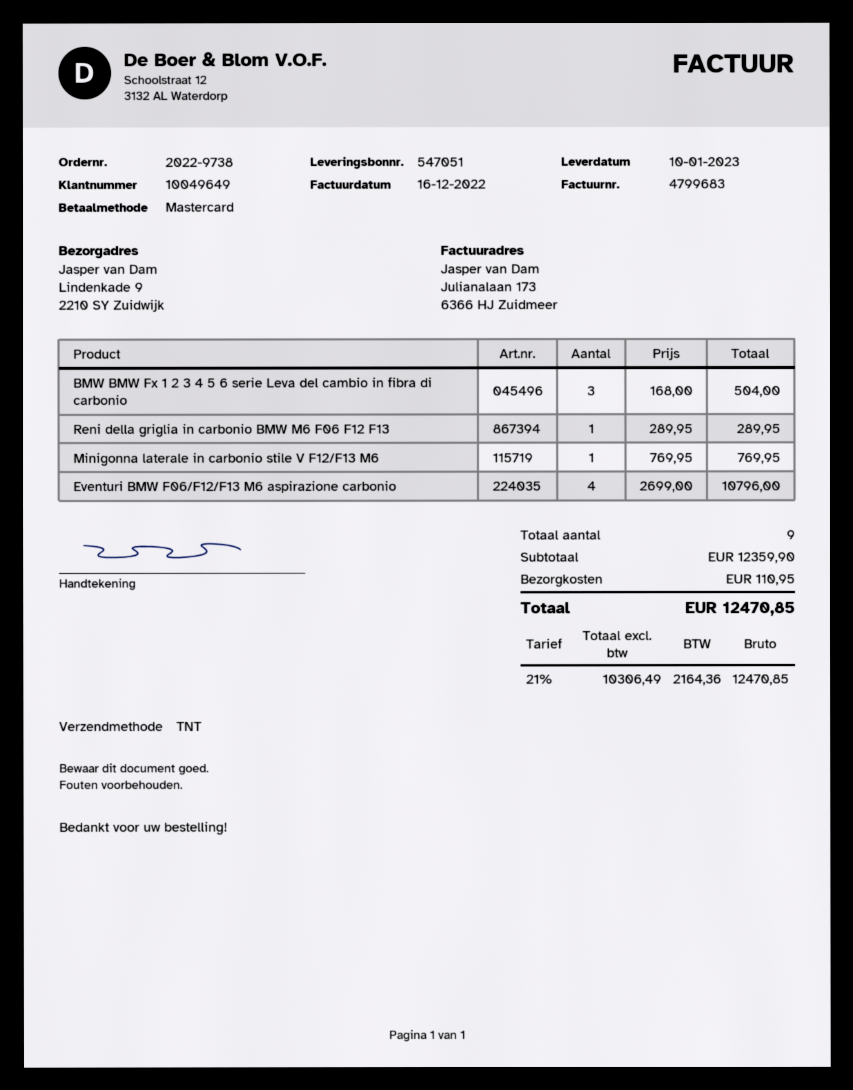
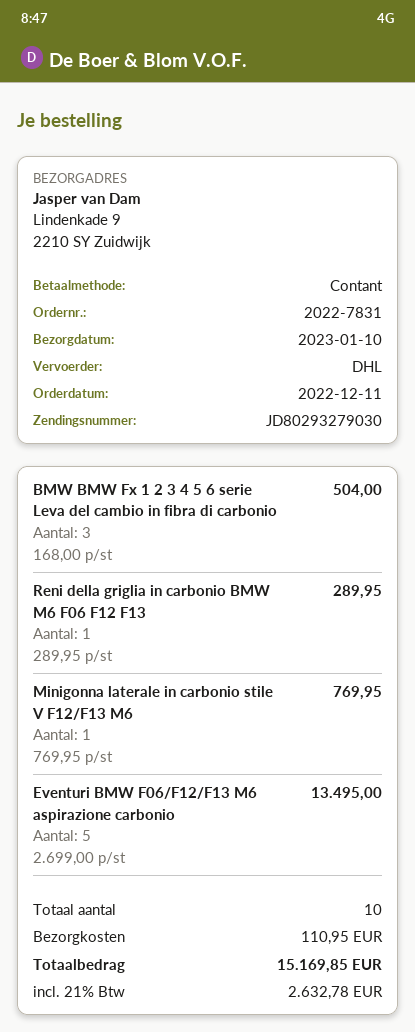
order number: 2022-9738 -> 2022-7831
payment method: Mastercard -> cash
shipping method: TNT -> DHL
Eventuri BMW F06/F12/F13 M6 aspirazione carbonio: 4 x 2699.00 = 10796.00 -> 5 x 2699.00 = 13495.00
total quantity: 9 -> 10
tax: 21% = 2164.36 -> 21% = 2632.78
total: 12470.85 -> 15169.85

